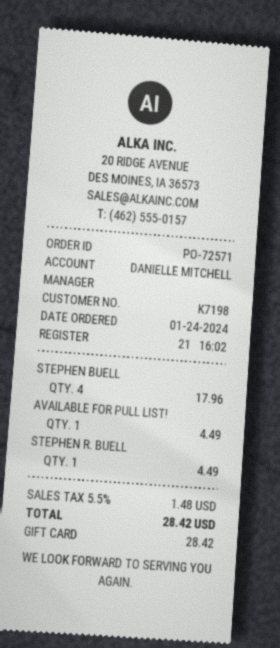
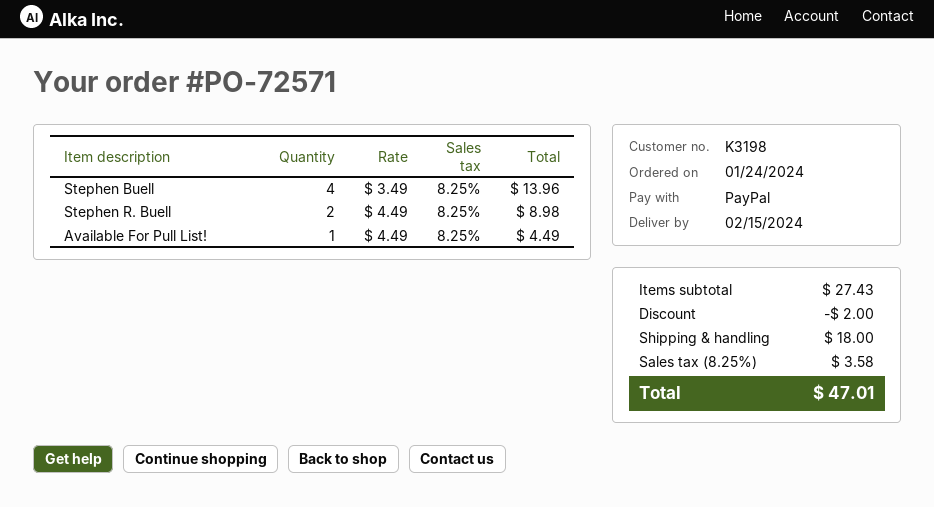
customer number: K7198 -> K3198
payment method: gift card -> PayPal
STEPHEN BUELL: 4 for 17.96 -> 4 for 13.96
STEPHEN R. BUELL: 1 for 4.49 -> 2 for 8.98
discount: none -> 2.00
shipping: none -> 18.00
tax: 5.5% = 1.48 -> 8.25% = 3.58
total: 28.42 -> 47.01

